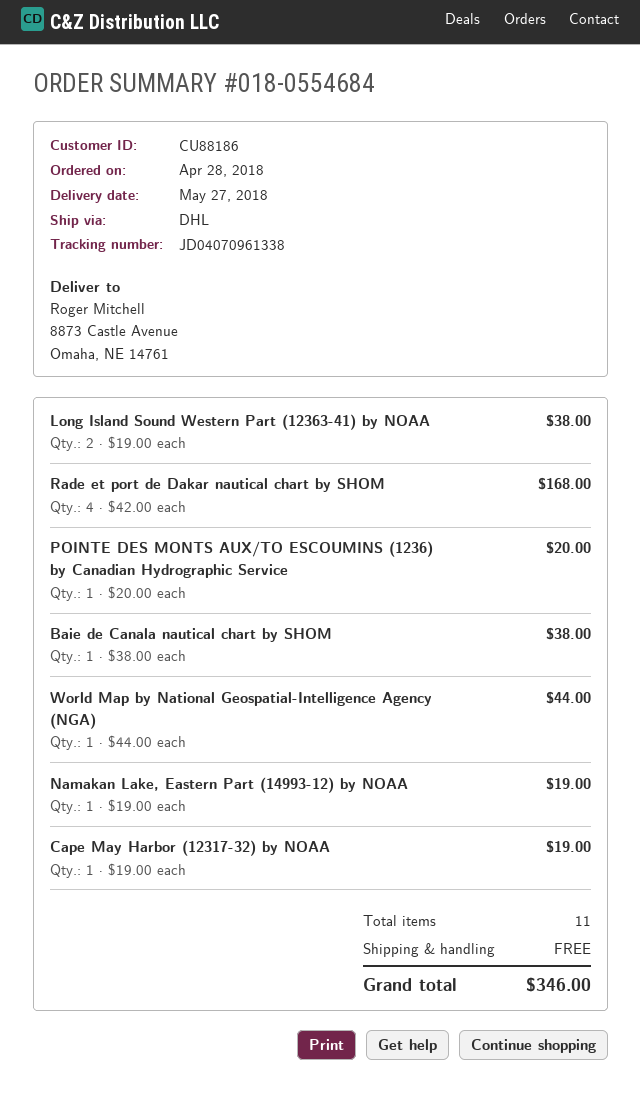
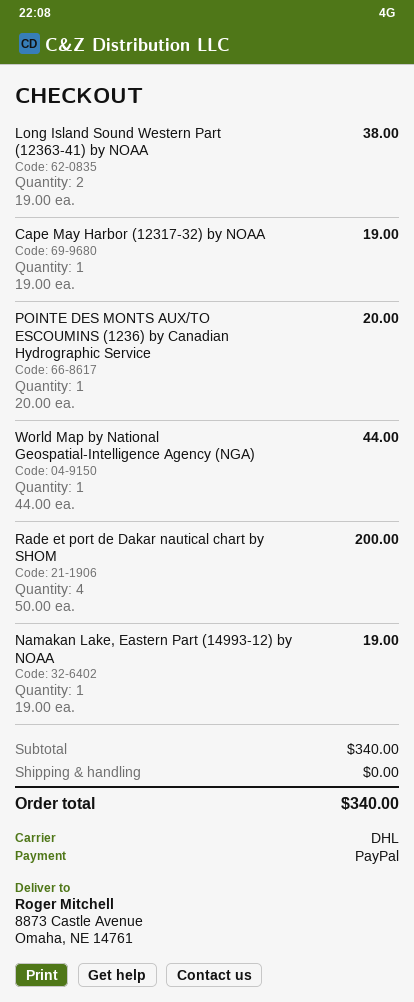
Rade et port de Dakar nautical chart by SHOM: 4 x 42.00 = 168.00 -> 4 x 50.00 = 200.00
Baie de Canala nautical chart by SHOM: 1 x 38.00 = 38.00 -> none
total: 346.00 -> 340.00

